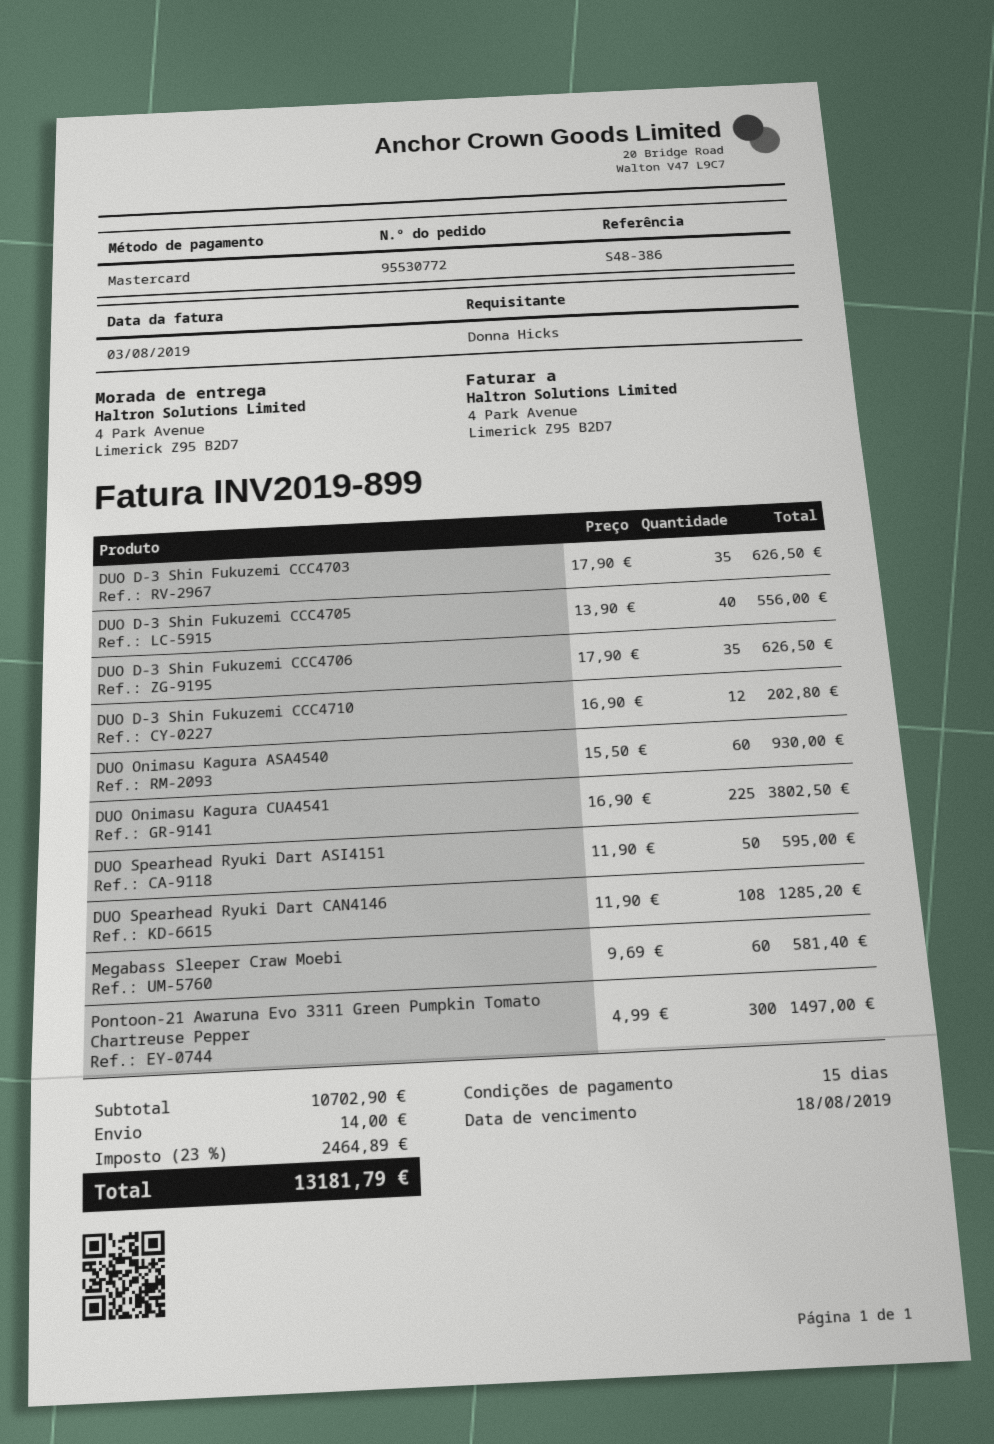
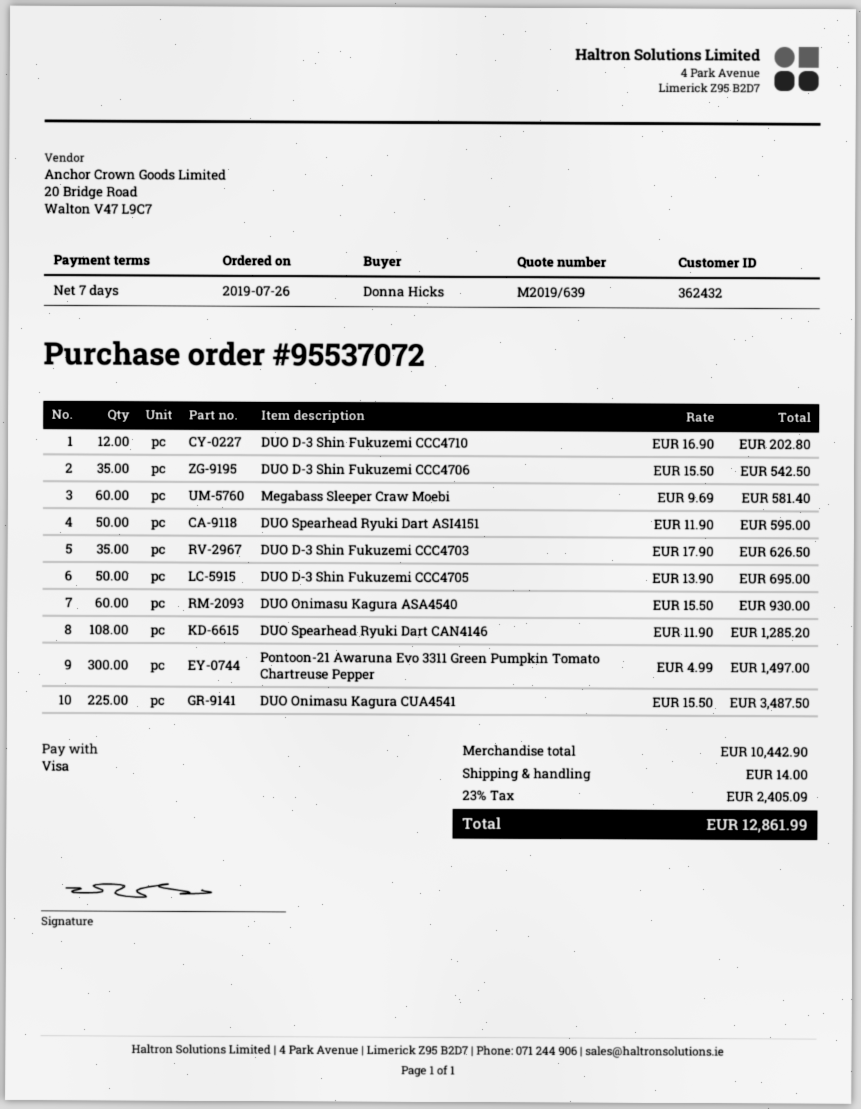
order number: 95530772 -> 95537072
payment terms: 15 days -> 7 days
payment method: Mastercard -> Visa
DUO D-3 Shin Fukuzemi CCC4705: 40 x 13.90 = 556.00 -> 50 x 13.90 = 695.00
DUO D-3 Shin Fukuzemi CCC4706: 35 x 17.90 = 626.50 -> 35 x 15.50 = 542.50
DUO Onimasu Kagura CUA4541: 225 x 16.90 = 3802.50 -> 225 x 15.50 = 3487.50
subtotal: 10702.90 -> 10442.90
tax: 23% = 2464.89 -> 23% = 2405.09
total: 13181.79 -> 12861.99

